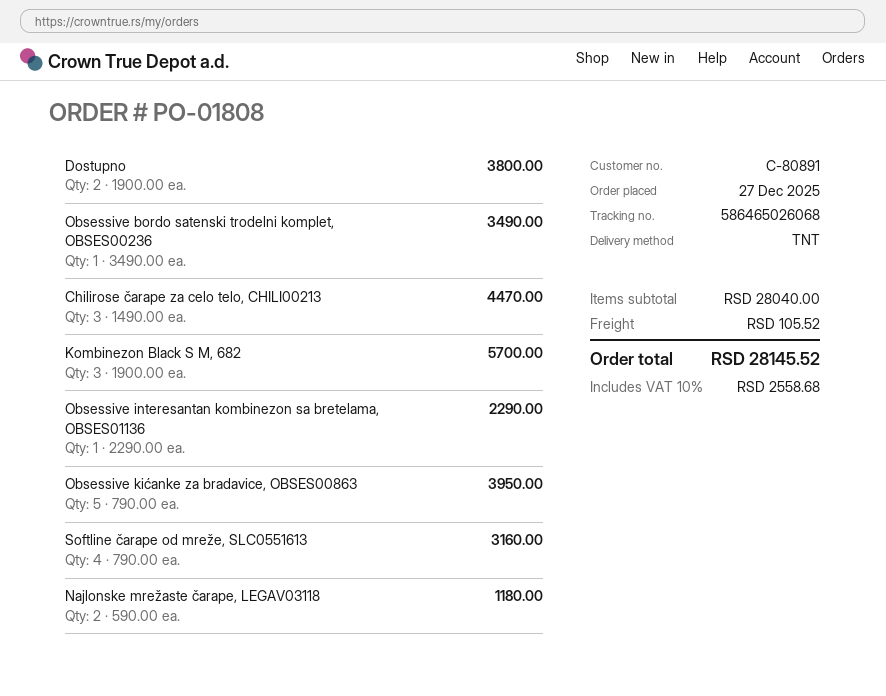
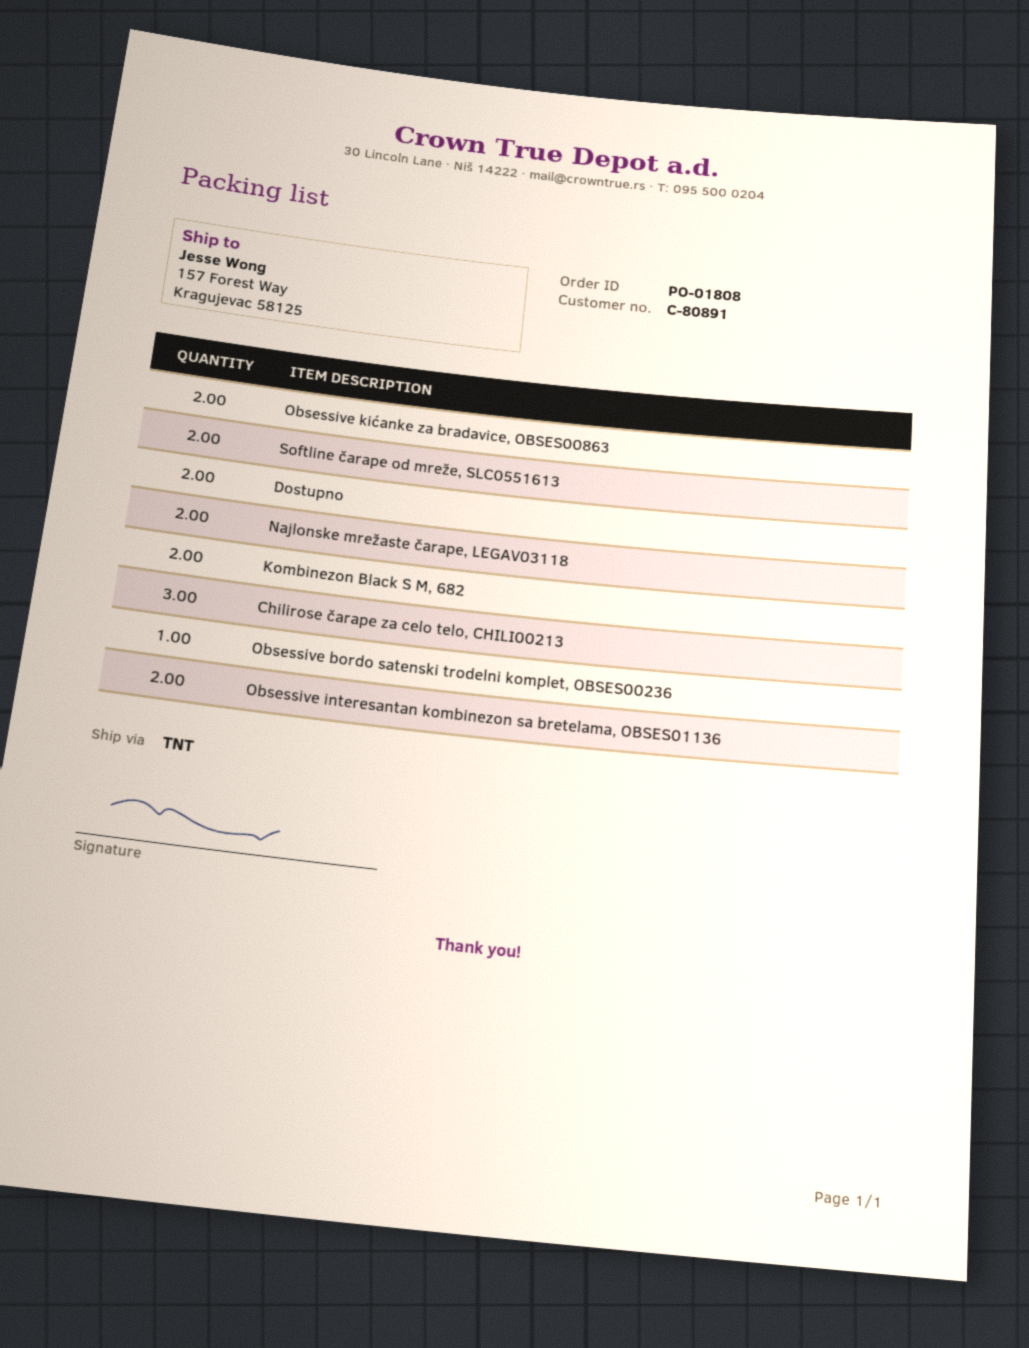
Kombinezon Black S M, 682: 3 -> 2
Obsessive interesantan kombinezon sa bretelama, OBSES01136: 1 -> 2
Obsessive kićanke za bradavice, OBSES00863: 5 -> 2
Softline čarape od mreže, SLC0551613: 4 -> 2

